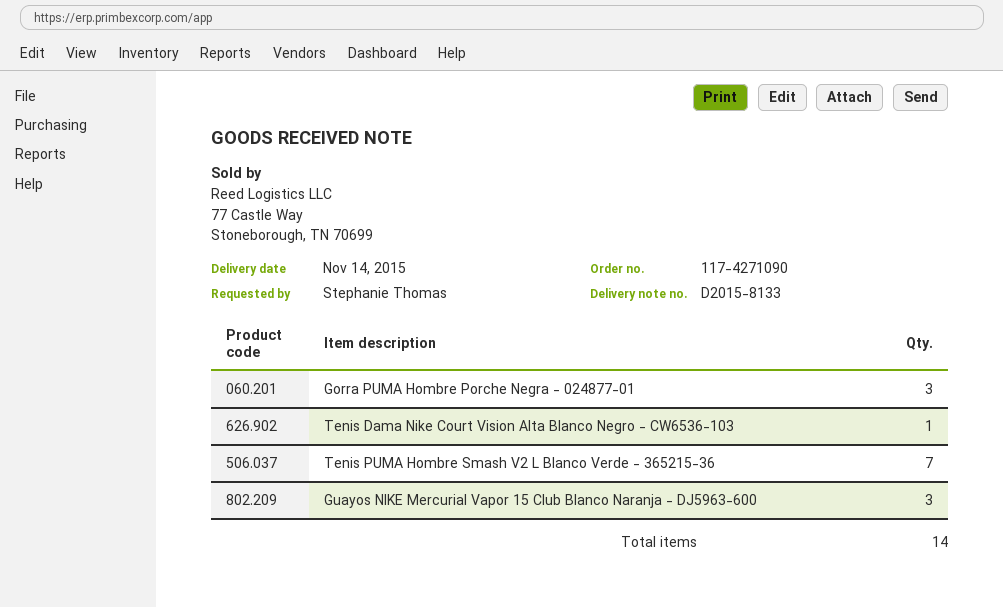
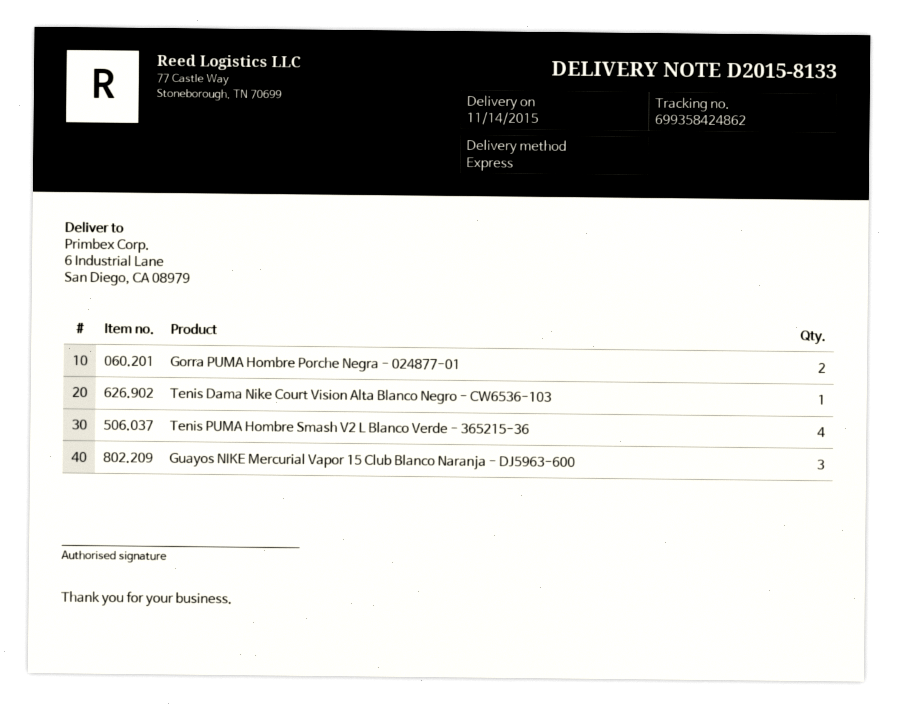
Gorra PUMA Hombre Porche Negra - 024877-01: 3 -> 2
Tenis PUMA Hombre Smash V2 L Blanco Verde - 365215-36: 7 -> 4

